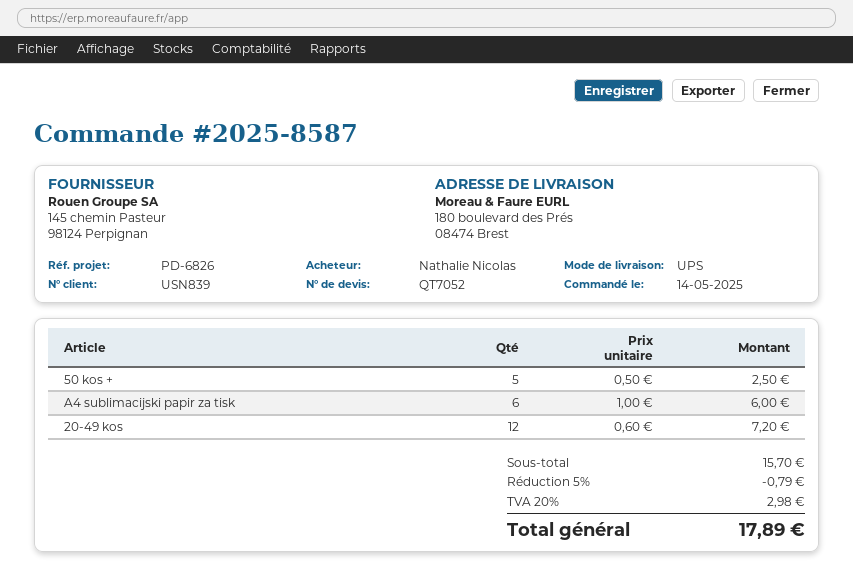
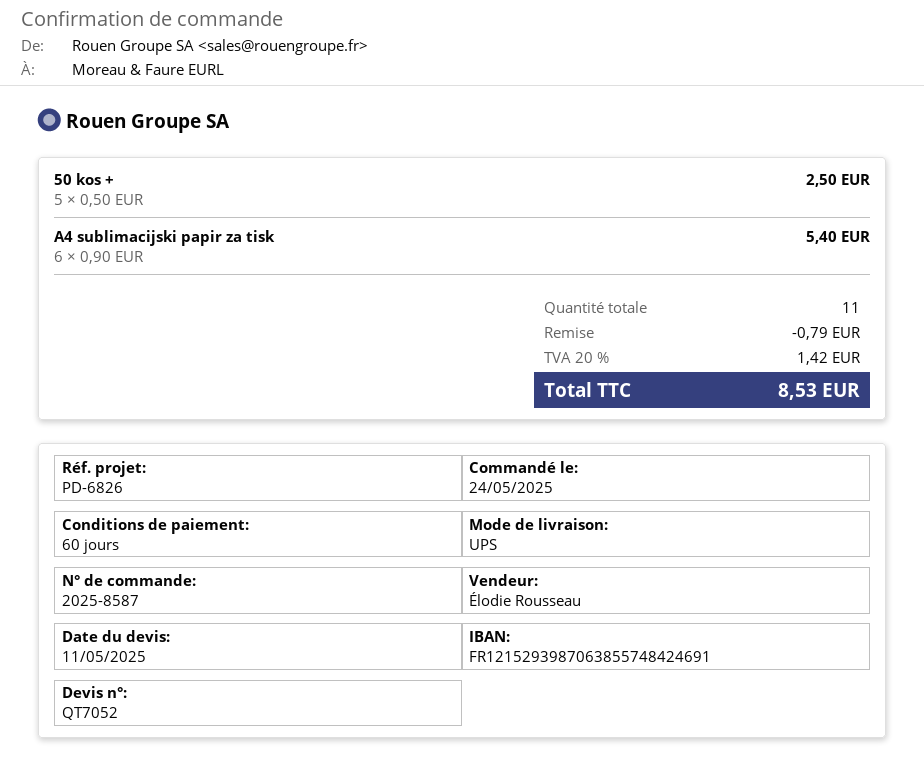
order date: 2025-05-14 -> 2025-05-24
A4 sublimacijski papir za tisk: 6 x 1.00 = 6.00 -> 6 x 0.90 = 5.40
20-49 kos: 12 x 0.60 = 7.20 -> none
tax: 20% = 2.98 -> 20% = 1.42
total: 17.89 -> 8.53

